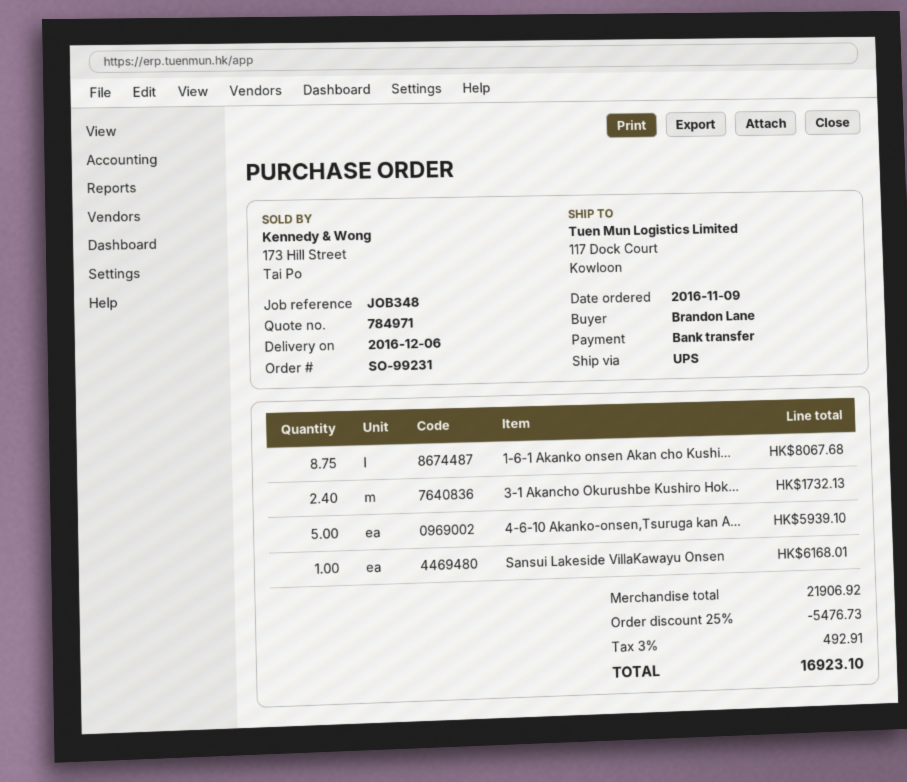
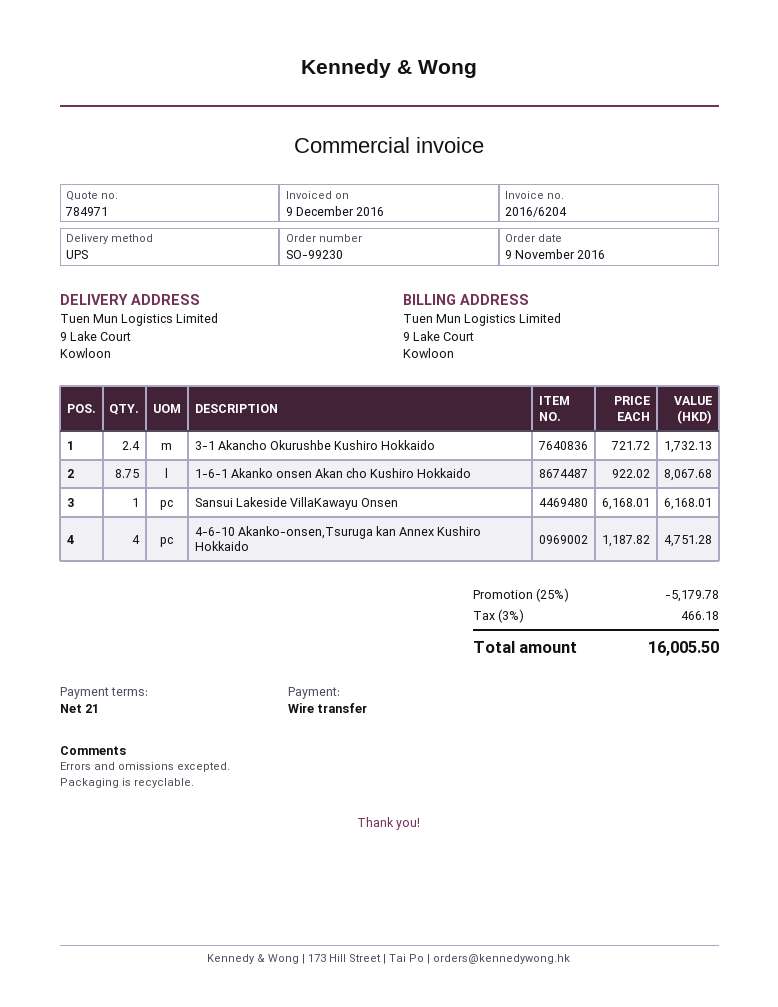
order number: SO-99231 -> SO-99230
ship to: 117 Dock Court, Kowloon -> 9 Lake Court, Kowloon
4-6-10 Akanko-onsen,Tsuruga kan A...: 5 for 5939.10 -> 4 for 4751.28
discount: 25% = 5476.73 -> 25% = 5179.78
tax: 3% = 492.91 -> 3% = 466.18
total: 16923.10 -> 16005.50

